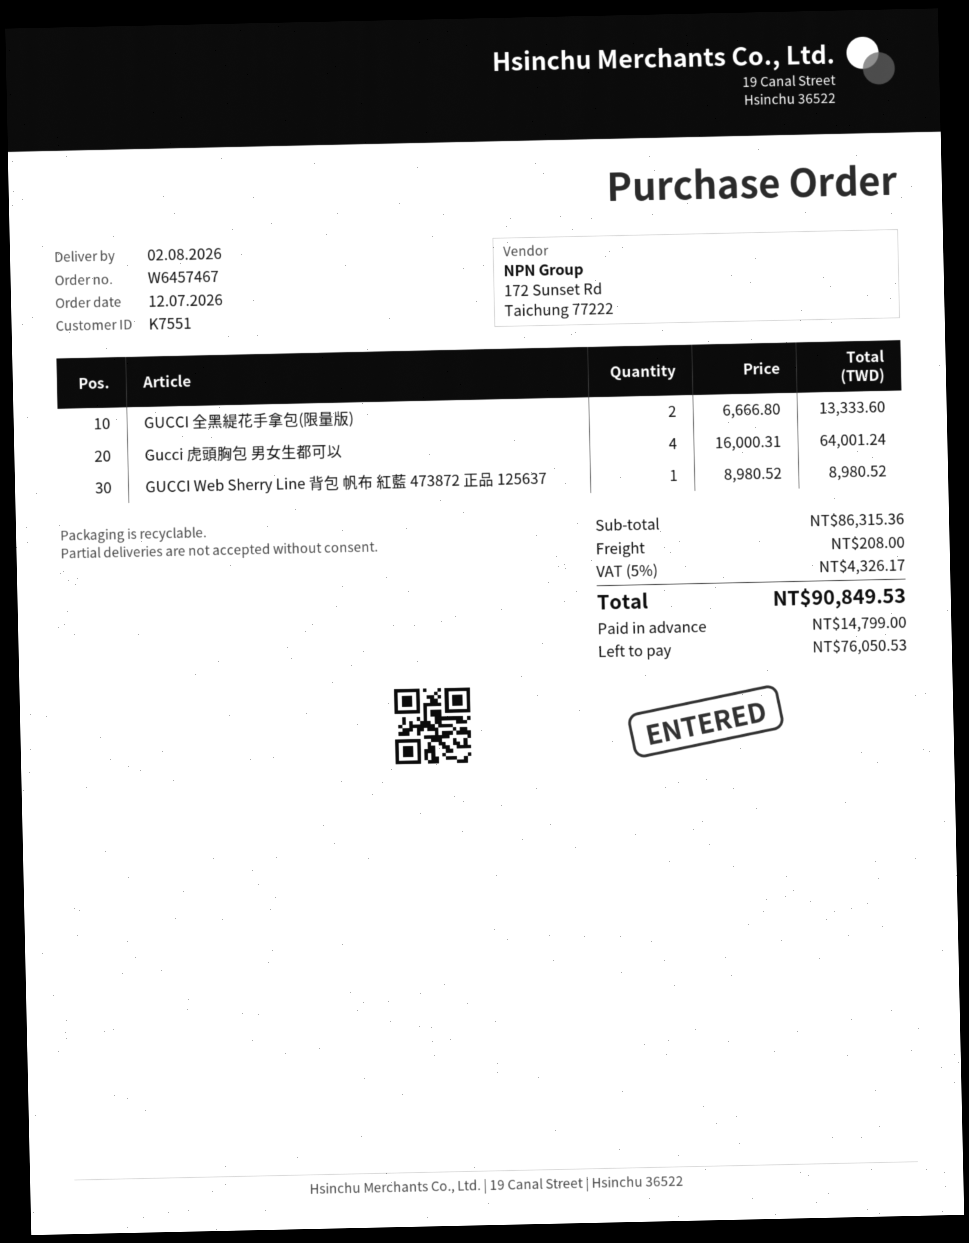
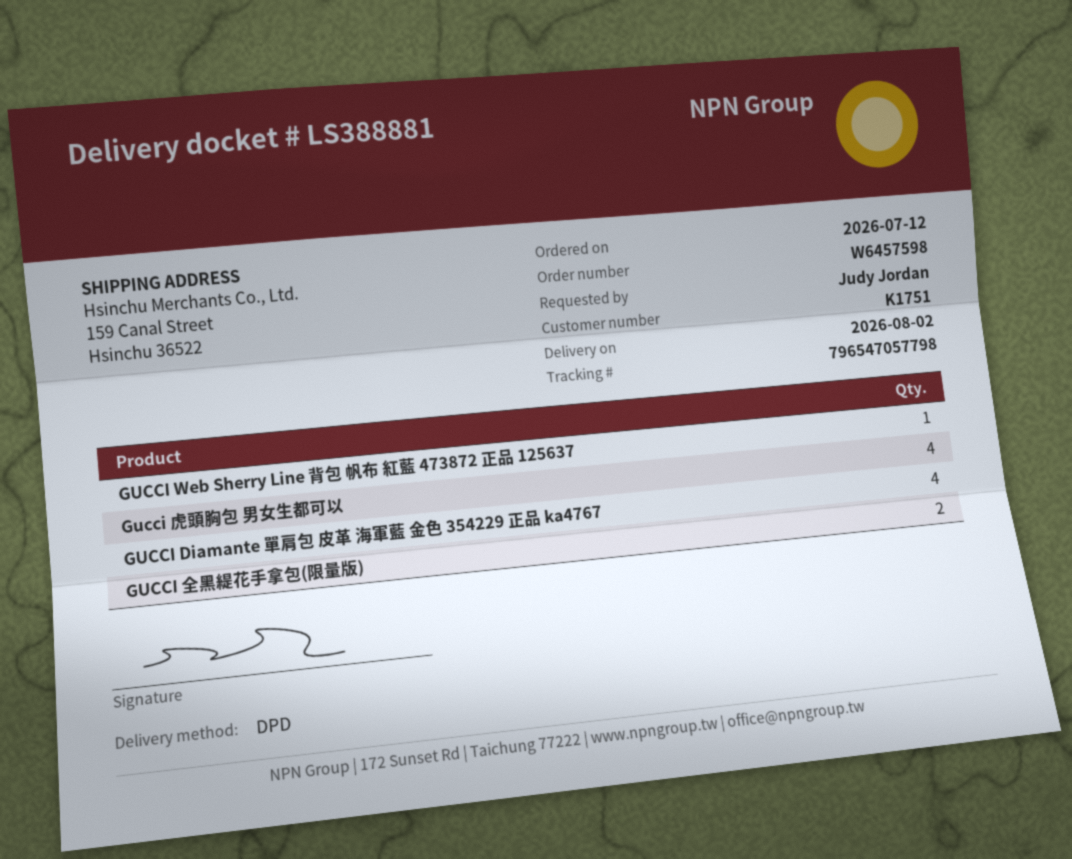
order number: W6457467 -> W6457598
customer number: K7551 -> K1751
GUCCI Diamante 單肩包 皮革 海軍藍 金色 354229 正品 ka4767: none -> 4

